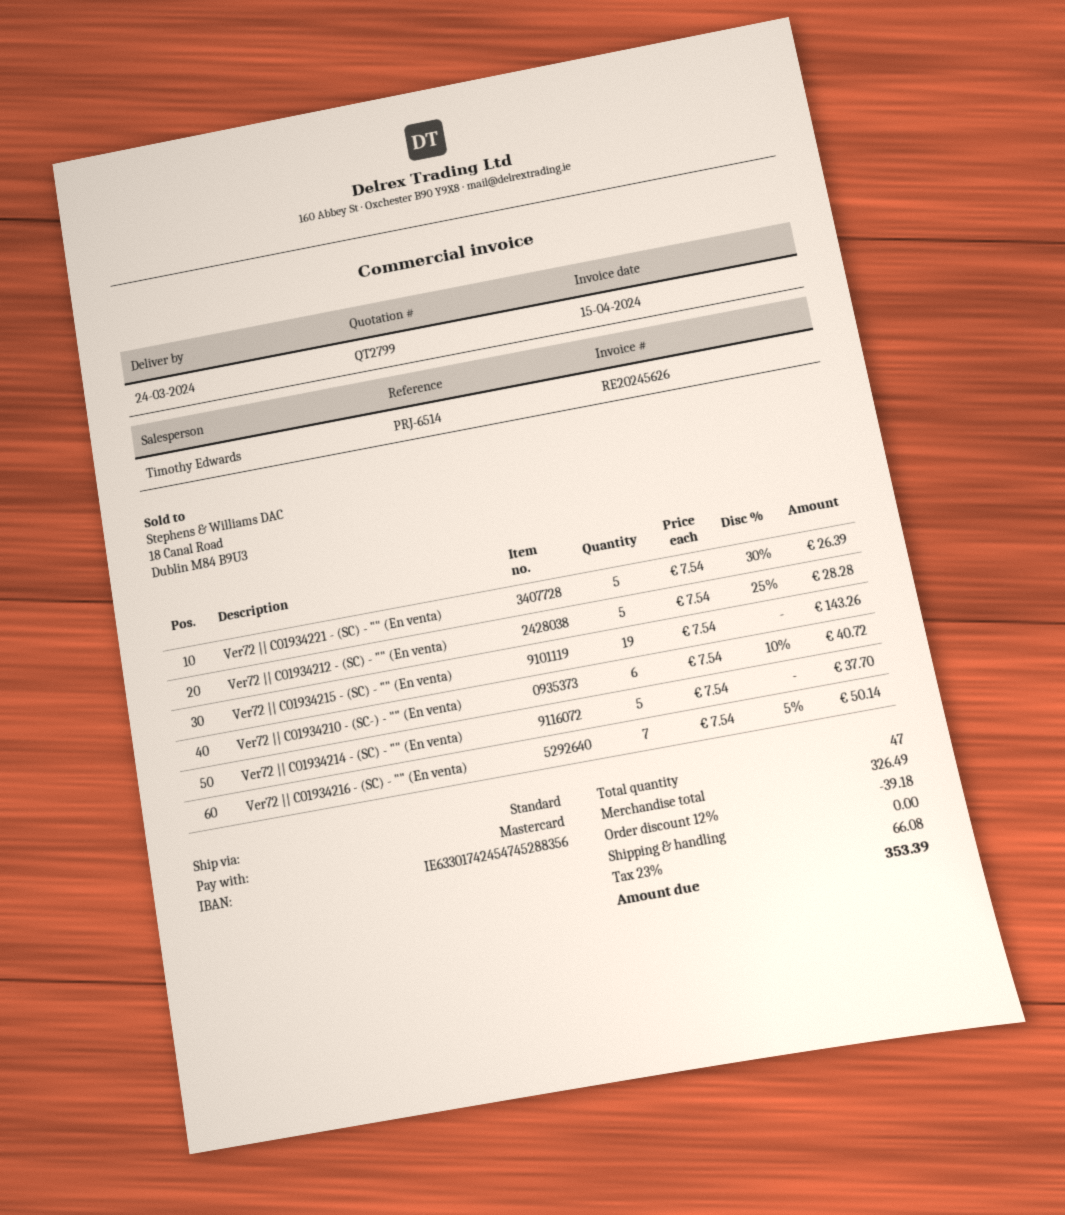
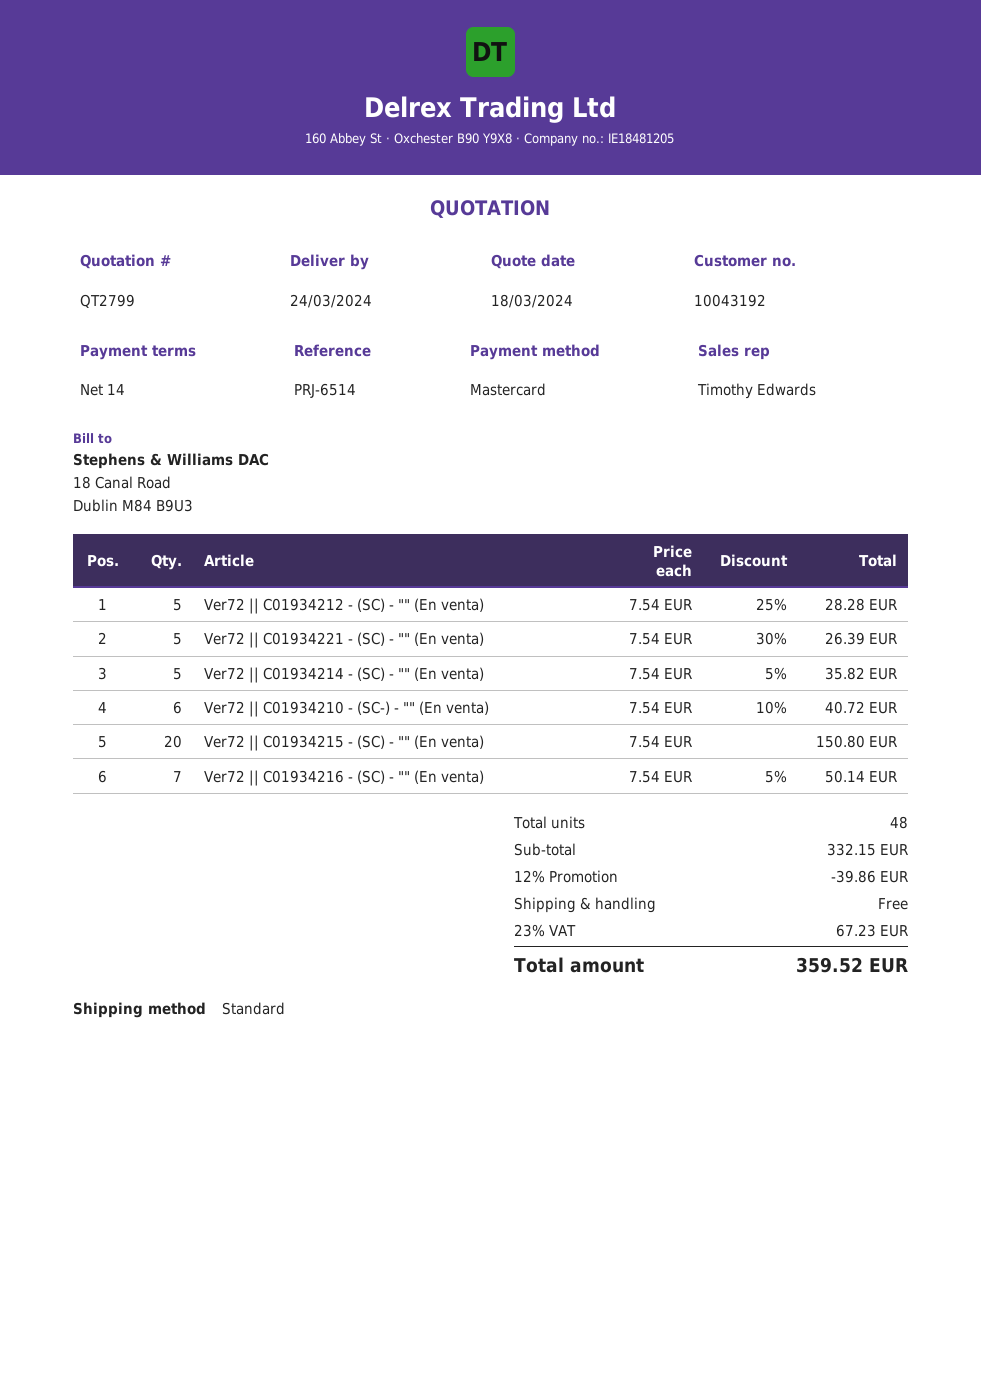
Ver72 || C01934215 - (SC) - "" (En venta): 19 x 7.54 = 143.26 -> 20 x 7.54 = 150.80
Ver72 || C01934214 - (SC) - "" (En venta): 5 x 7.54 = 37.70 -> 5 x 7.54 - 5% = 35.82
total quantity: 47 -> 48
subtotal: 326.49 -> 332.15
discount: 12% = 39.18 -> 12% = 39.86
tax: 23% = 66.08 -> 23% = 67.23
total: 353.39 -> 359.52

